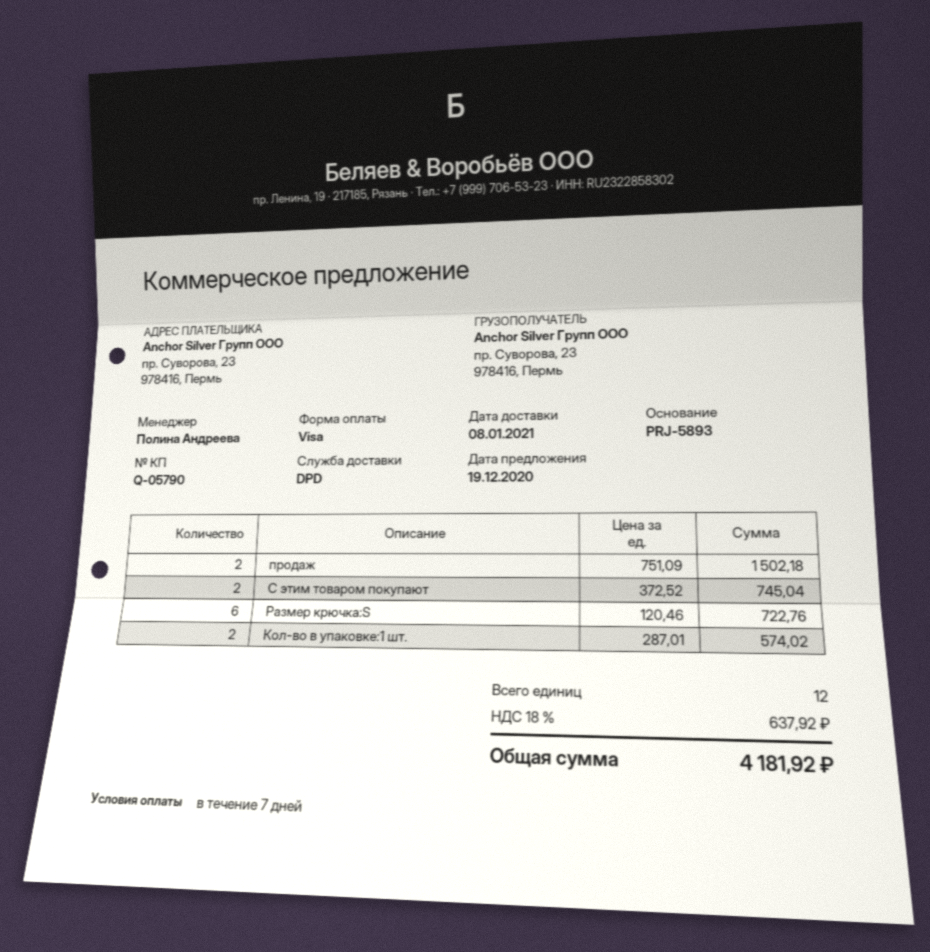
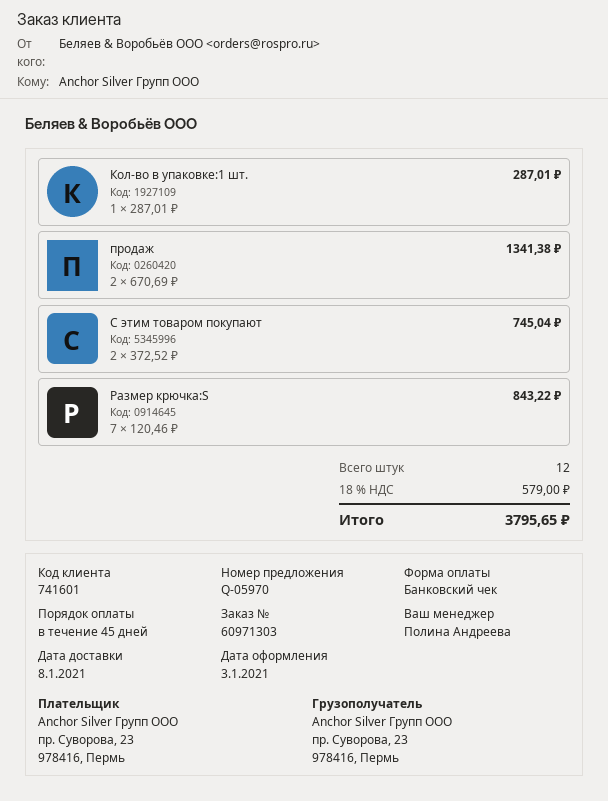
quote number: Q-05790 -> Q-05970
payment terms: 7 days -> 45 days
payment method: Visa -> cheque
продаж: 2 x 751.09 = 1502.18 -> 2 x 670.69 = 1341.38
Размер крючка:S: 6 x 120.46 = 722.76 -> 7 x 120.46 = 843.22
Кол-во в упаковке:1 шт.: 2 x 287.01 = 574.02 -> 1 x 287.01 = 287.01
tax: 18% = 637.92 -> 18% = 579.00
total: 4181.92 -> 3795.65

